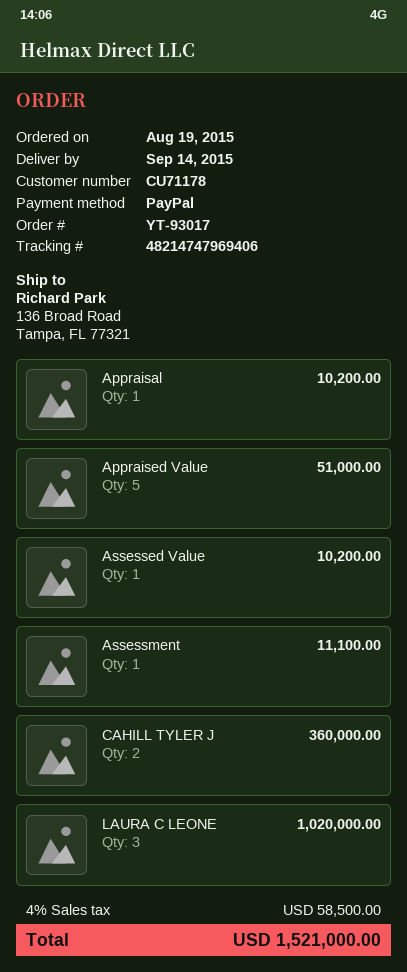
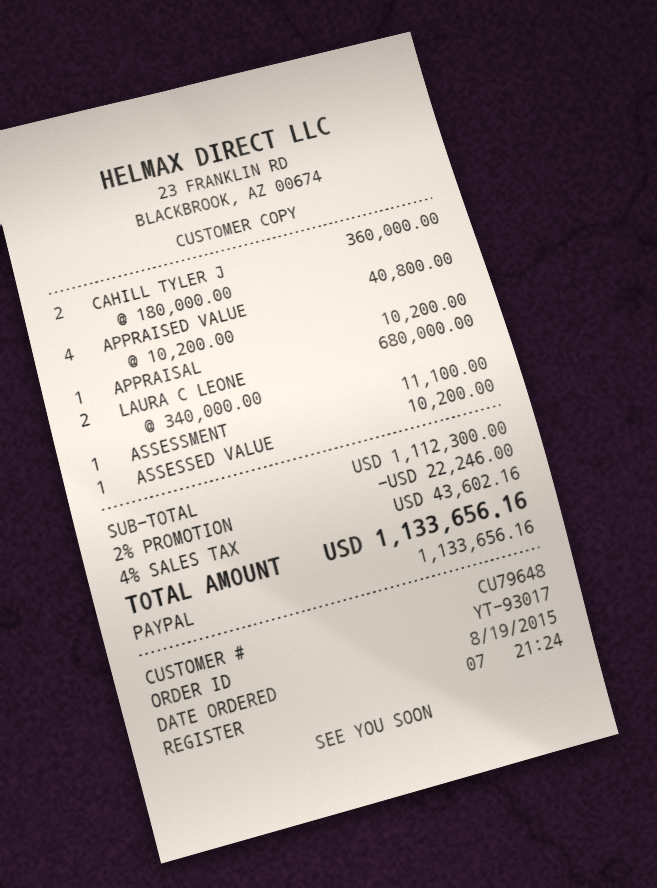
customer number: CU71178 -> CU79648
Appraised Value: 5 for 51000.00 -> 4 for 40800.00
LAURA C LEONE: 3 for 1020000.00 -> 2 for 680000.00
discount: none -> 2% = 22246.00
tax: 4% = 58500.00 -> 4% = 43602.16
total: 1521000.00 -> 1133656.16

